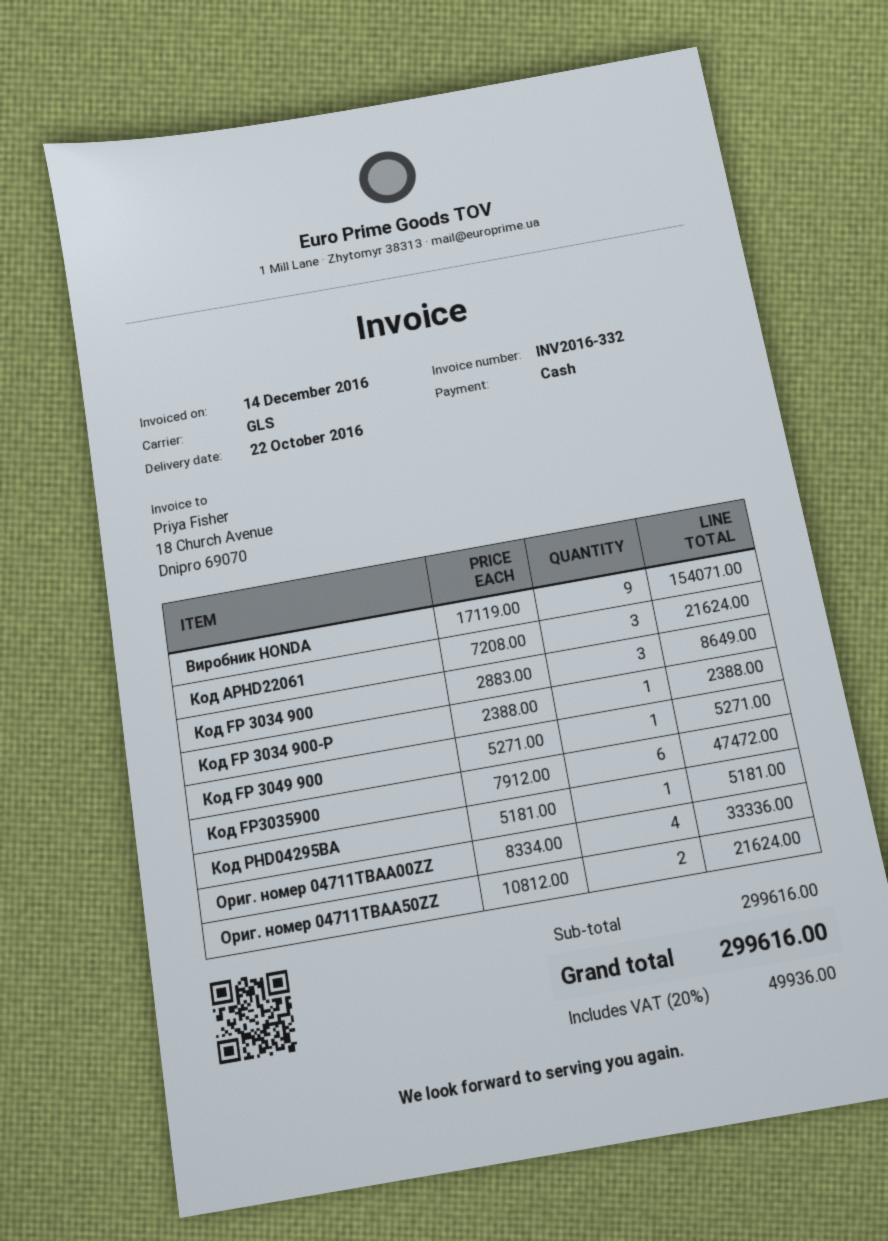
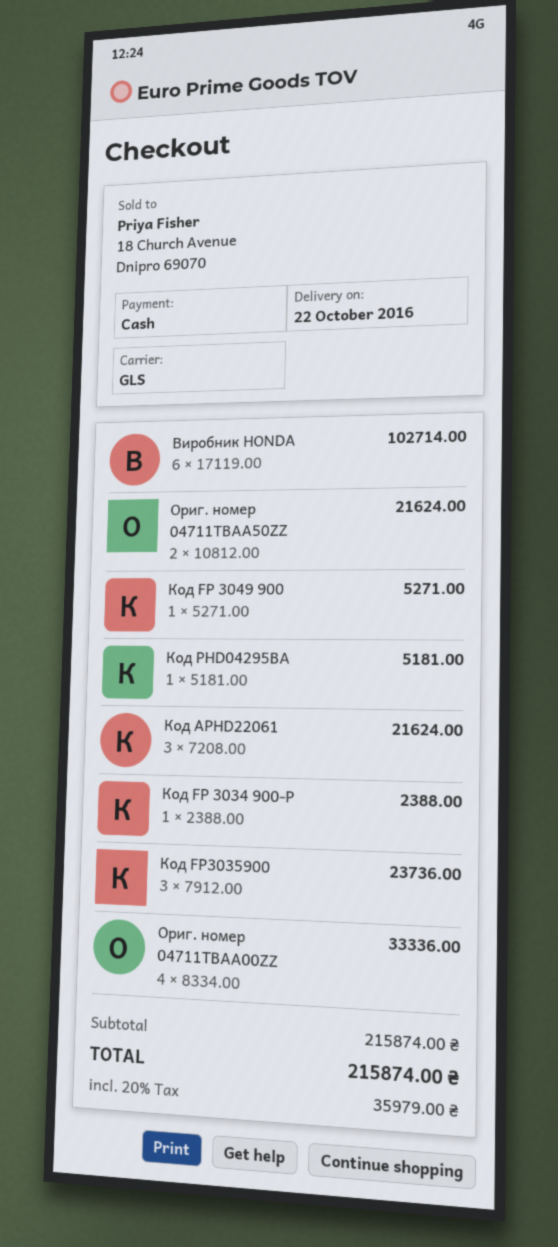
Виробник HONDA: 9 x 17119.00 = 154071.00 -> 6 x 17119.00 = 102714.00
Код FP 3034 900: 3 x 2883.00 = 8649.00 -> none
Код FP3035900: 6 x 7912.00 = 47472.00 -> 3 x 7912.00 = 23736.00
subtotal: 299616.00 -> 215874.00
tax: 20% = 49936.00 -> 20% = 35979.00
total: 299616.00 -> 215874.00

